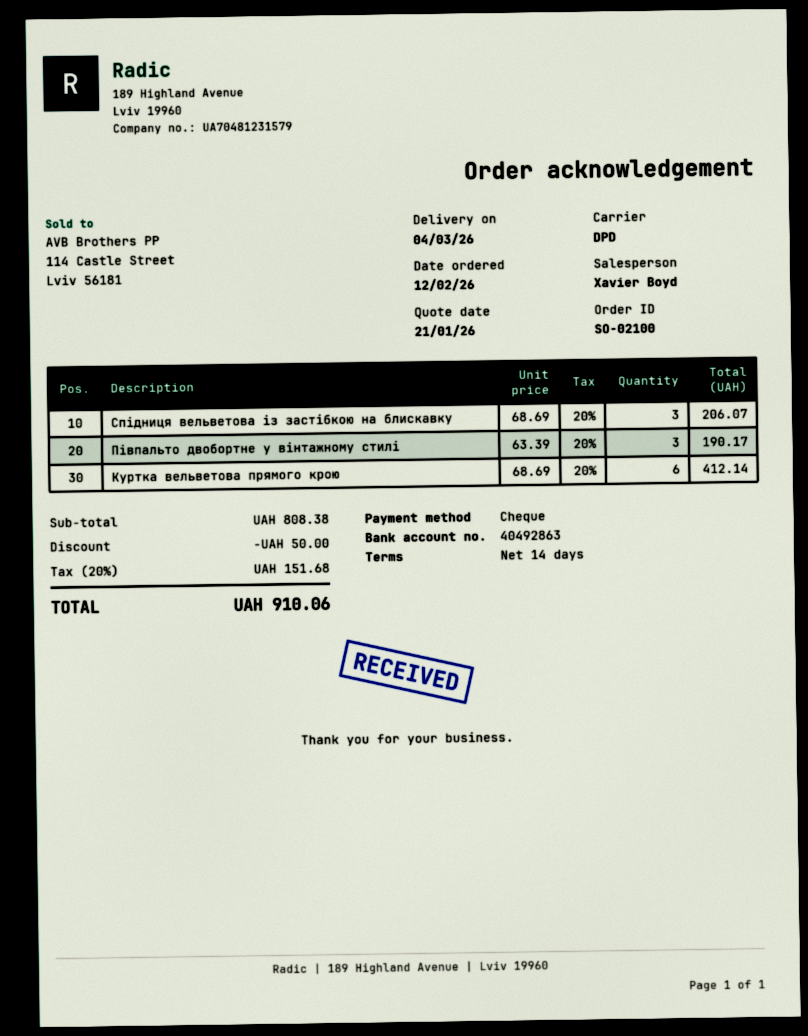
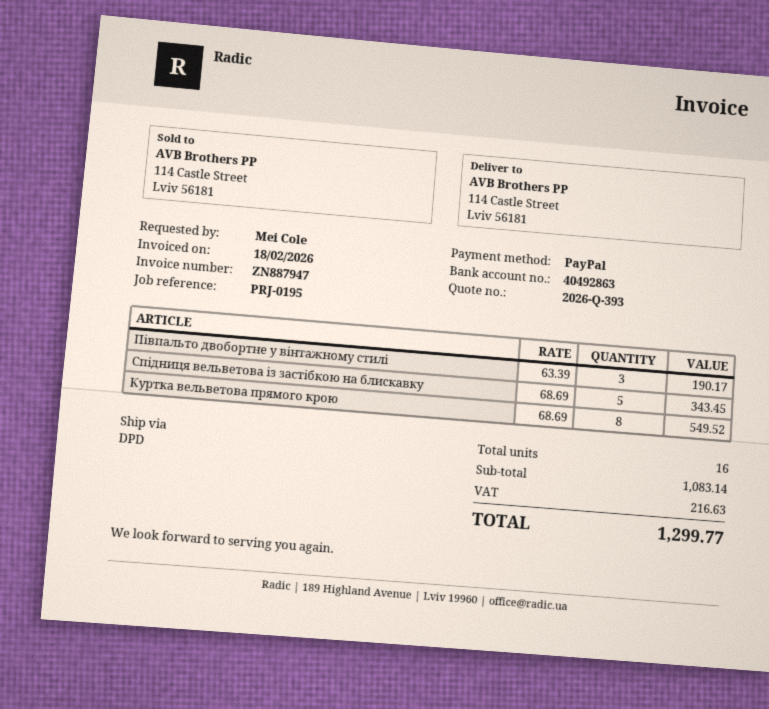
payment method: cheque -> PayPal
Спідниця вельветова із застібкою на блискавку: 3 x 68.69 = 206.07 -> 5 x 68.69 = 343.45
Куртка вельветова прямого крою: 6 x 68.69 = 412.14 -> 8 x 68.69 = 549.52
subtotal: 808.38 -> 1083.14
discount: 50.00 -> none
tax: 151.68 -> 216.63
total: 910.06 -> 1299.77

